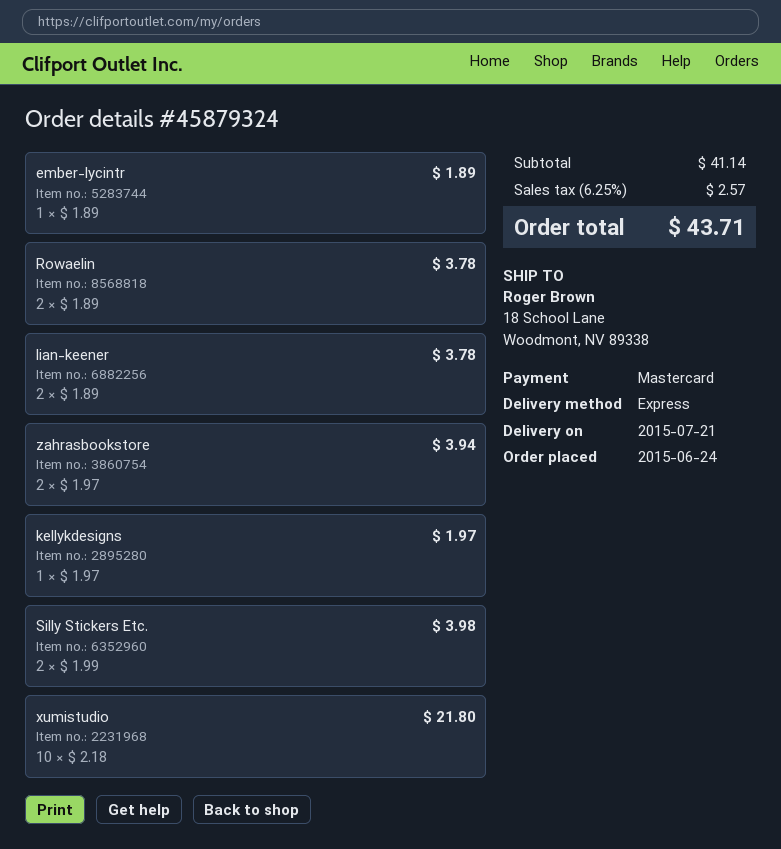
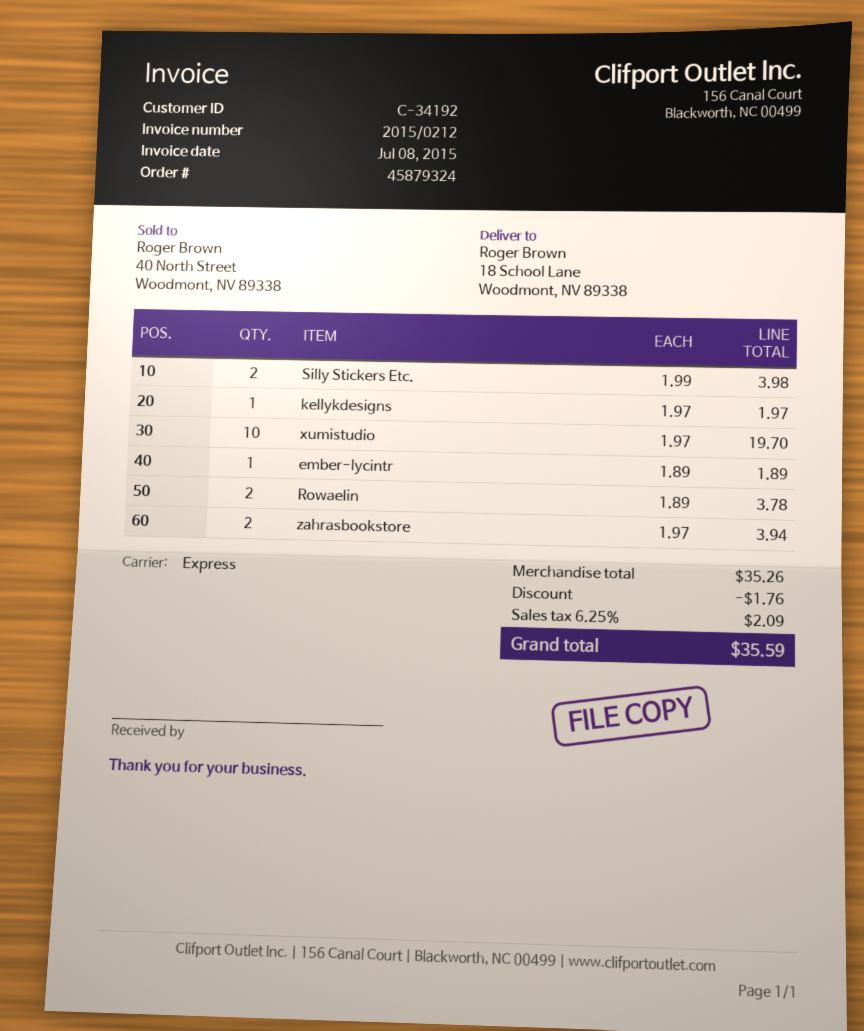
lian-keener: 2 x 1.89 = 3.78 -> none
xumistudio: 10 x 2.18 = 21.80 -> 10 x 1.97 = 19.70
subtotal: 41.14 -> 35.26
discount: none -> 1.76
tax: 6.25% = 2.57 -> 6.25% = 2.09
total: 43.71 -> 35.59

